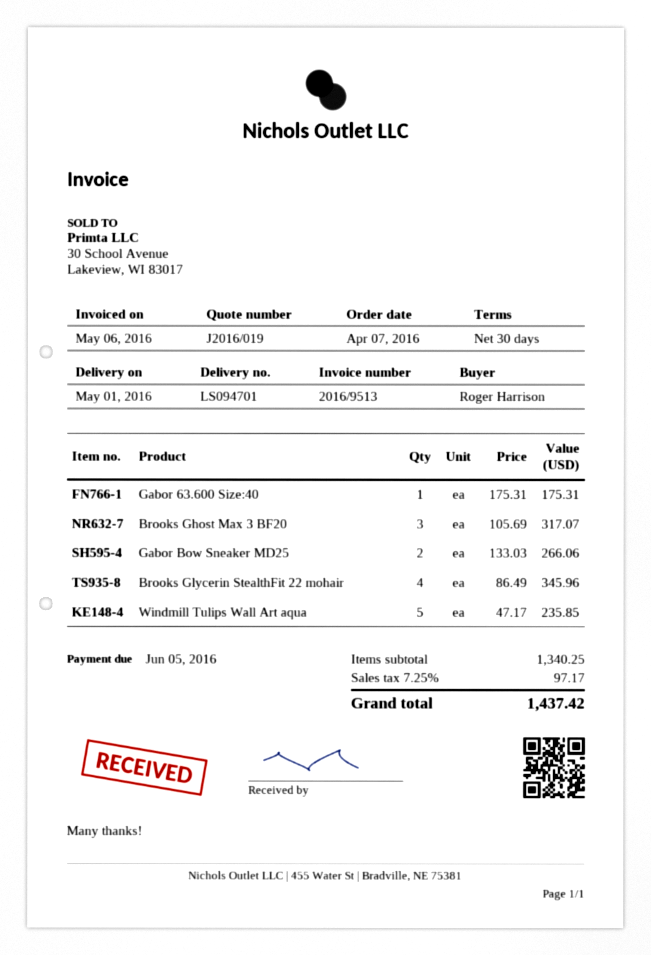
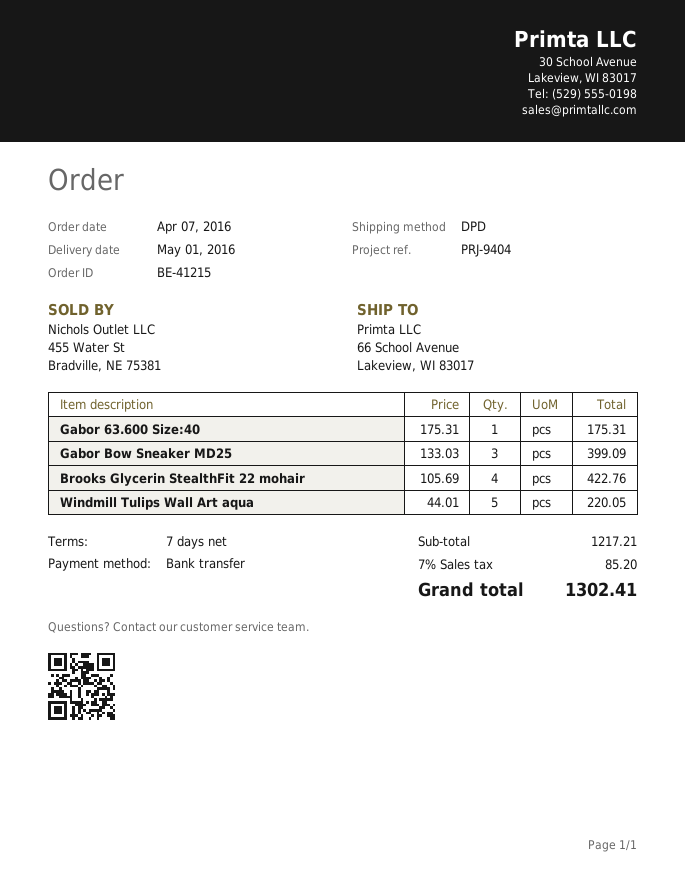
payment terms: 30 days -> 7 days
Brooks Ghost Max 3 BF20: 3 x 105.69 = 317.07 -> none
Gabor Bow Sneaker MD25: 2 x 133.03 = 266.06 -> 3 x 133.03 = 399.09
Brooks Glycerin StealthFit 22 mohair: 4 x 86.49 = 345.96 -> 4 x 105.69 = 422.76
Windmill Tulips Wall Art aqua: 5 x 47.17 = 235.85 -> 5 x 44.01 = 220.05
subtotal: 1340.25 -> 1217.21
tax: 7.25% = 97.17 -> 7% = 85.20
total: 1437.42 -> 1302.41

